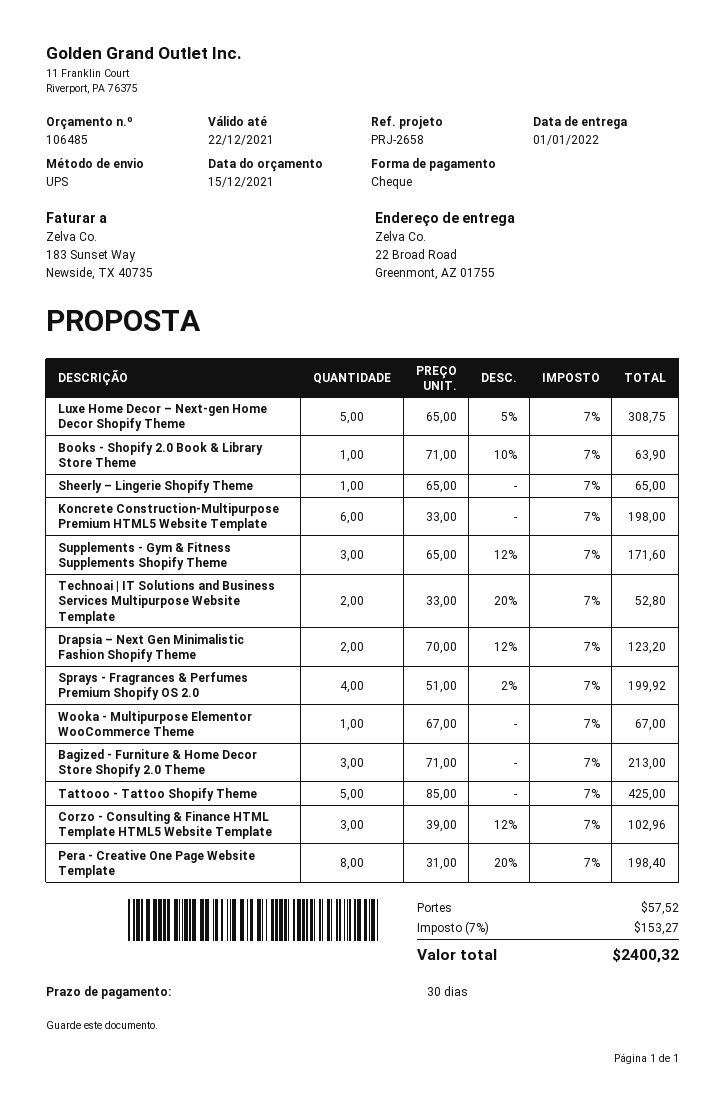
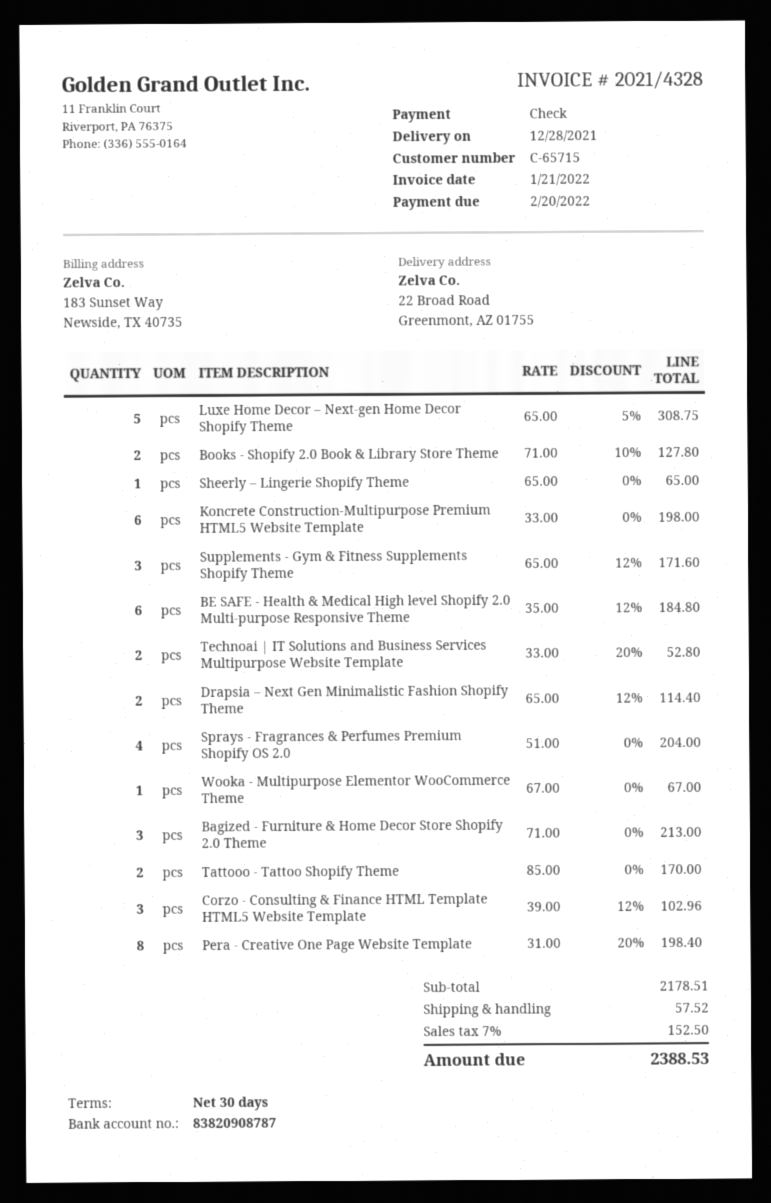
delivery date: 2022-01-01 -> 2021-12-28
Books - Shopify 2.0 Book & Library Store Theme: 1 x 71.00 - 10% = 63.90 -> 2 x 71.00 - 10% = 127.80
Drapsia – Next Gen Minimalistic Fashion Shopify Theme: 2 x 70.00 - 12% = 123.20 -> 2 x 65.00 - 12% = 114.40
Sprays - Fragrances & Perfumes Premium Shopify OS 2.0: 4 x 51.00 - 2% = 199.92 -> 4 x 51.00 = 204.00
Tattooo - Tattoo Shopify Theme: 5 x 85.00 = 425.00 -> 2 x 85.00 = 170.00
BE SAFE - Health & Medical High level Shopify 2.0 Multi-purpose Responsive Theme: none -> 6 x 35.00 - 12% = 184.80
tax: 7% = 153.27 -> 7% = 152.50
total: 2400.32 -> 2388.53

